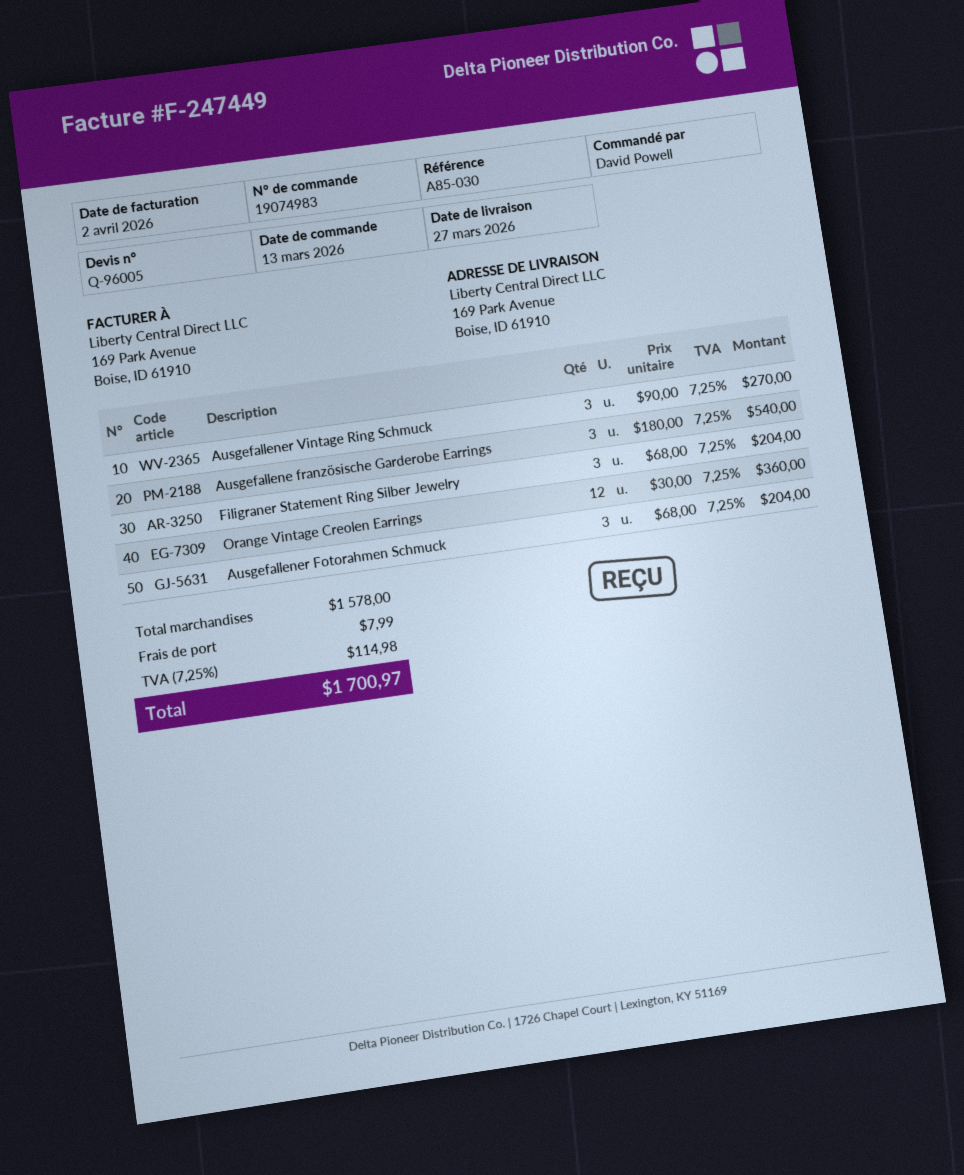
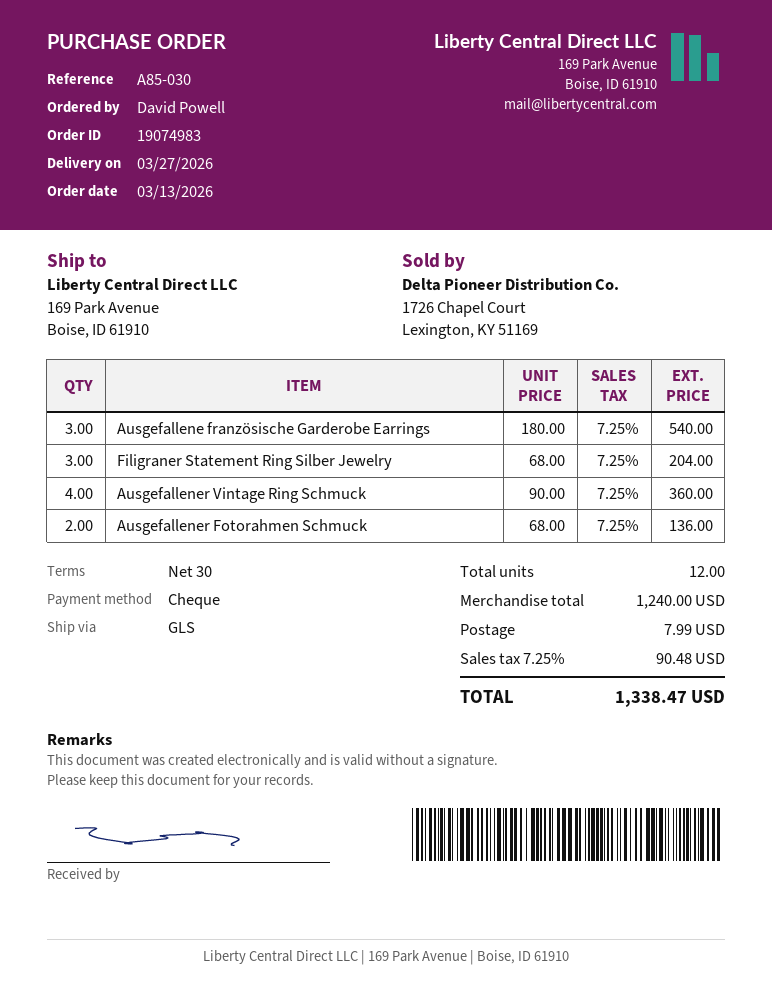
Ausgefallener Vintage Ring Schmuck: 3 x 90.00 = 270.00 -> 4 x 90.00 = 360.00
Orange Vintage Creolen Earrings: 12 x 30.00 = 360.00 -> none
Ausgefallener Fotorahmen Schmuck: 3 x 68.00 = 204.00 -> 2 x 68.00 = 136.00
subtotal: 1578.00 -> 1240.00
tax: 7.25% = 114.98 -> 7.25% = 90.48
total: 1700.97 -> 1338.47

